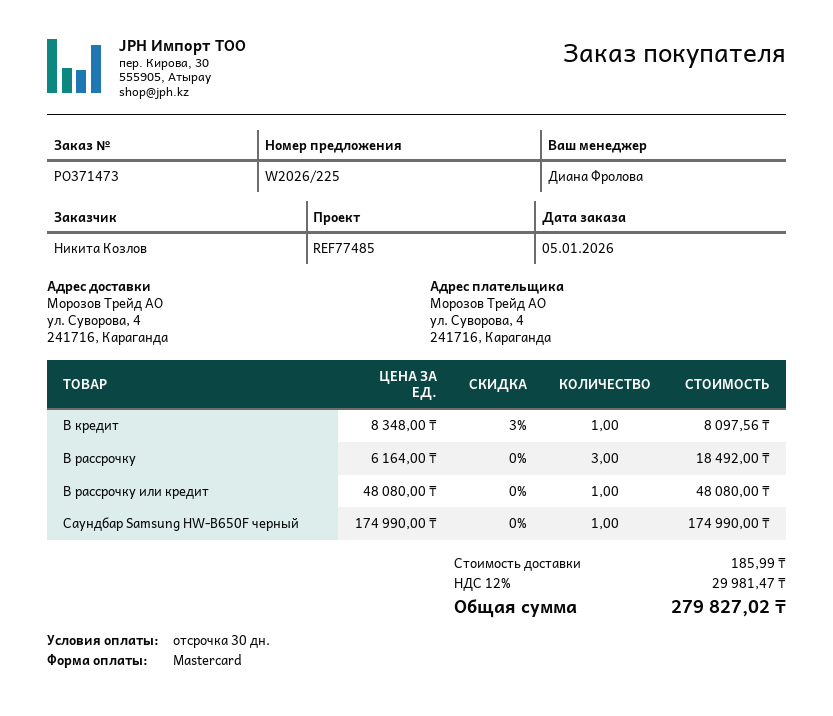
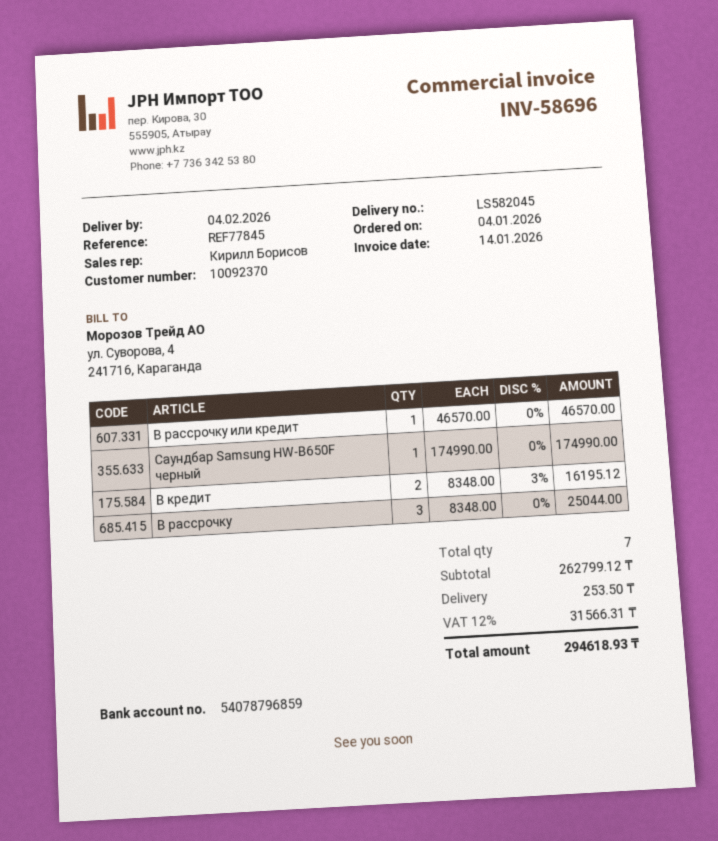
order date: 2026-01-05 -> 2026-01-04
reference: REF77485 -> REF77845
sales rep: Диана Фролова -> Кирилл Борисов
В кредит: 1 x 8348.00 - 3% = 8097.56 -> 2 x 8348.00 - 3% = 16195.12
В рассрочку: 3 x 6164.00 = 18492.00 -> 3 x 8348.00 = 25044.00
В рассрочку или кредит: 1 x 48080.00 = 48080.00 -> 1 x 46570.00 = 46570.00
shipping: 185.99 -> 253.50
tax: 12% = 29981.47 -> 12% = 31566.31
total: 279827.02 -> 294618.93

